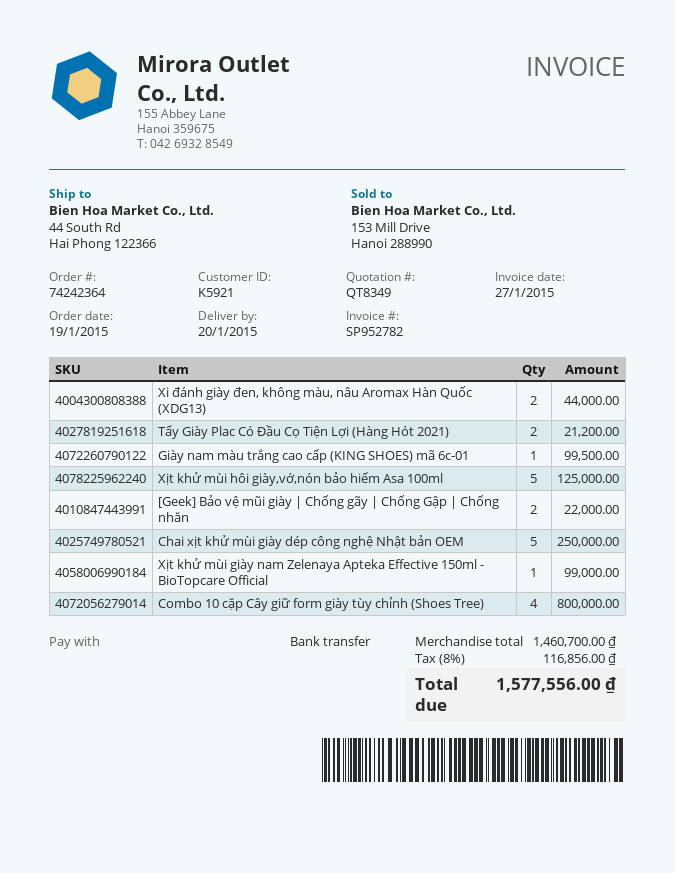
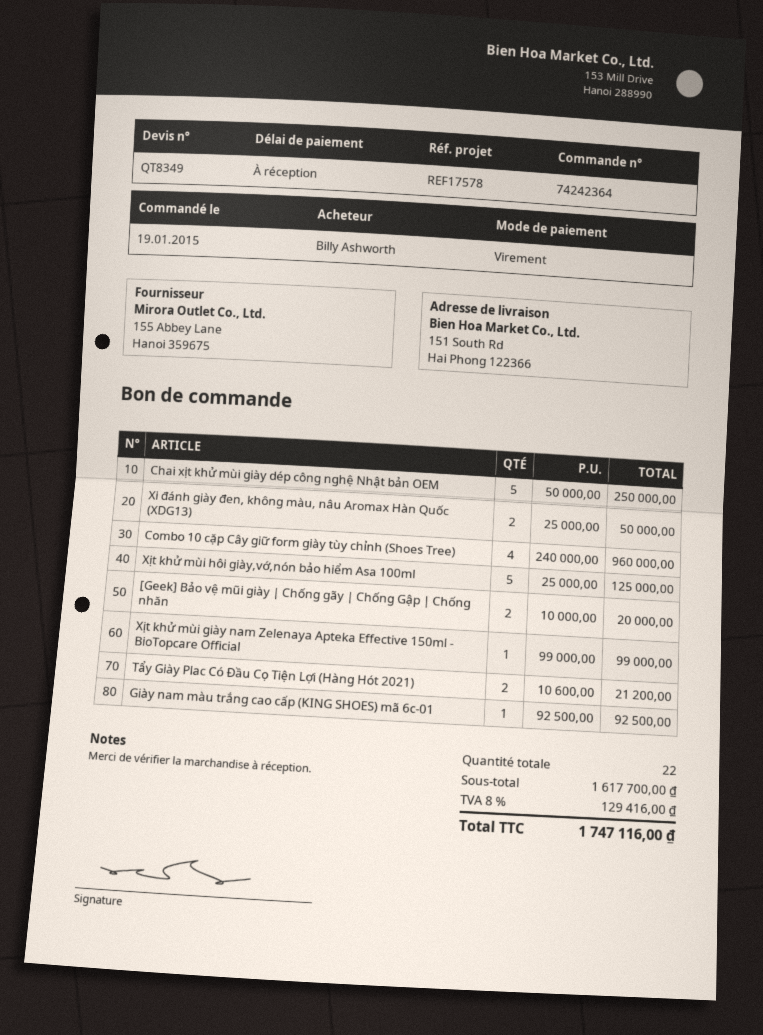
ship to: 44 South Rd, Hai Phong 122366 -> 151 South Rd, Hai Phong 122366
Xi đánh giày đen, không màu, nâu Aromax Hàn Quốc (XDG13): 2 for 44000.00 -> 2 for 50000.00
Giày nam màu trắng cao cấp (KING SHOES) mã 6c-01: 1 for 99500.00 -> 1 for 92500.00
[Geek] Bảo vệ mũi giày | Chống gãy | Chống Gập | Chống nhăn: 2 for 22000.00 -> 2 for 20000.00
Combo 10 cặp Cây giữ form giày tùy chỉnh (Shoes Tree): 4 for 800000.00 -> 4 for 960000.00
subtotal: 1460700.00 -> 1617700.00
tax: 8% = 116856.00 -> 8% = 129416.00
total: 1577556.00 -> 1747116.00

